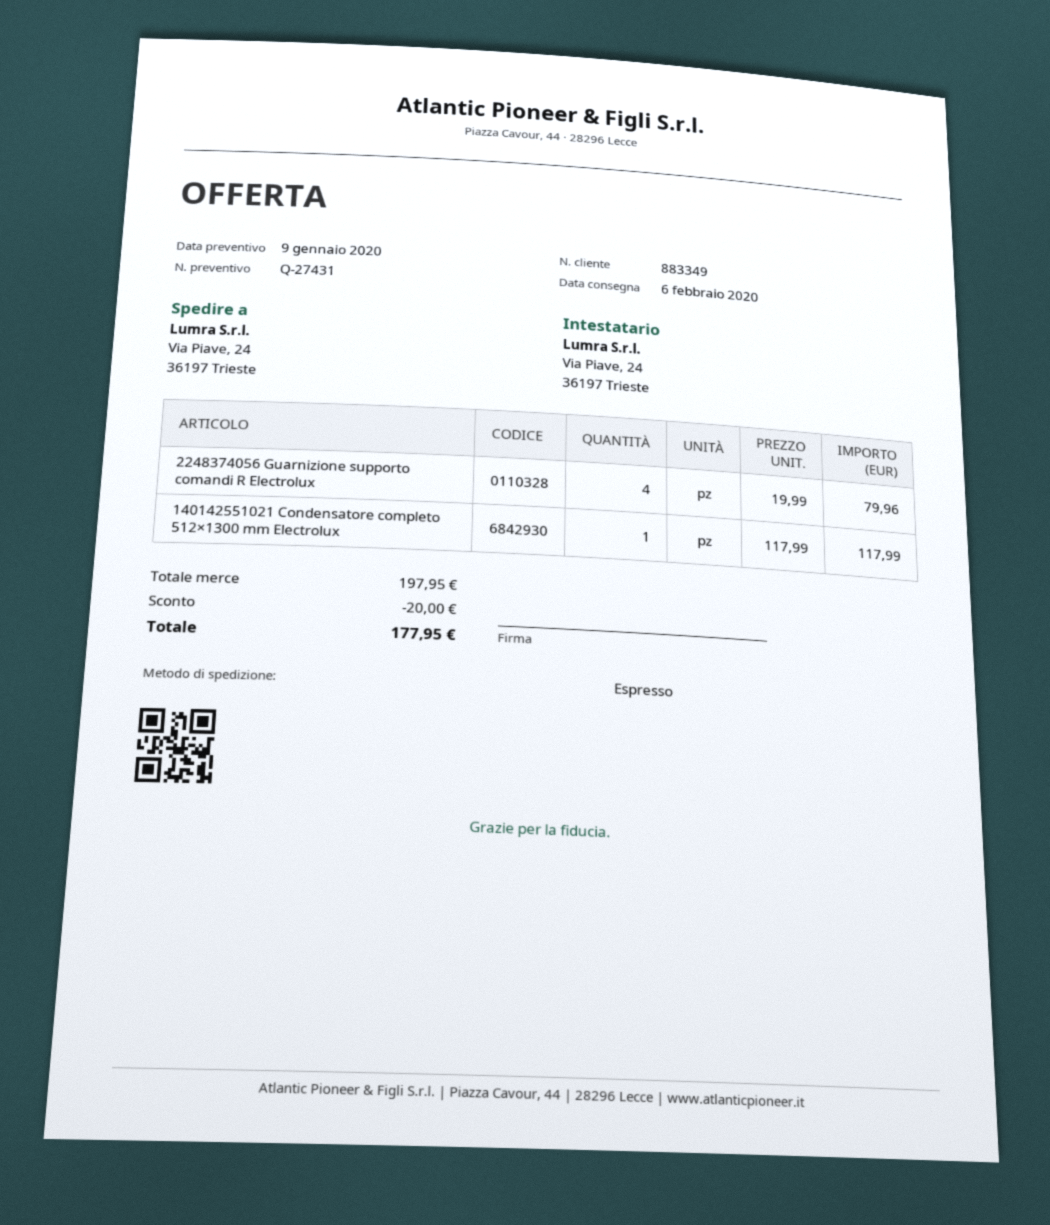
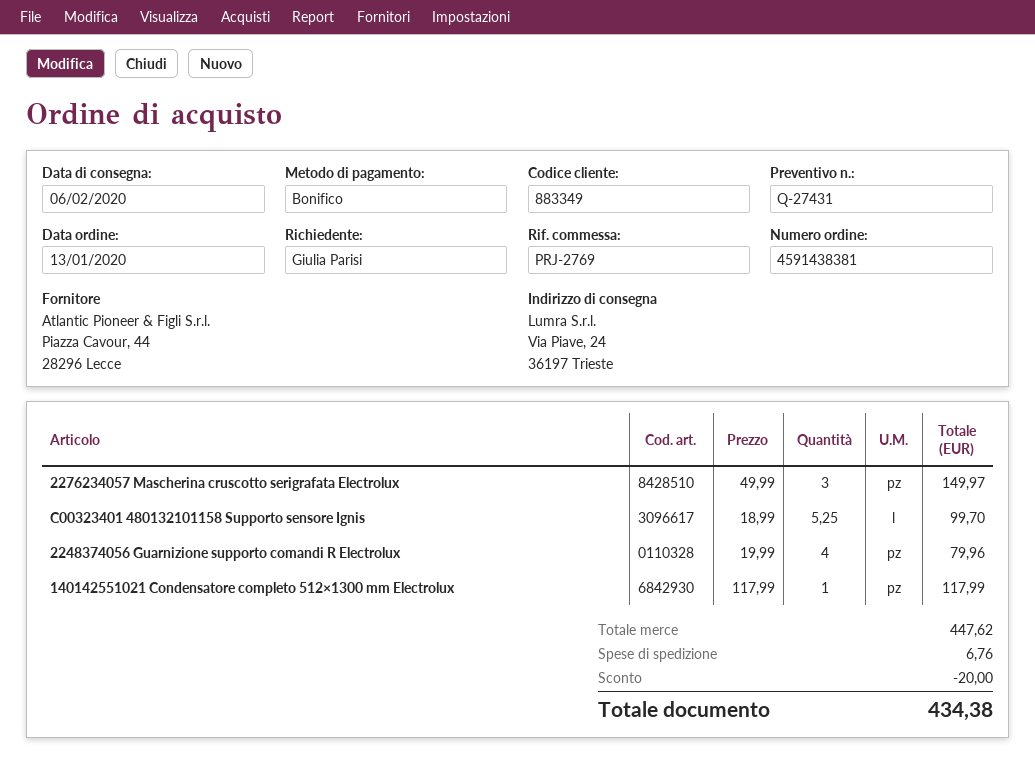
2276234057 Mascherina cruscotto serigrafata Electrolux: none -> 3 x 49.99 = 149.97
C00323401 480132101158 Supporto sensore Ignis: none -> 5.25 x 18.99 = 99.70
subtotal: 197.95 -> 447.62
shipping: none -> 6.76
total: 177.95 -> 434.38

